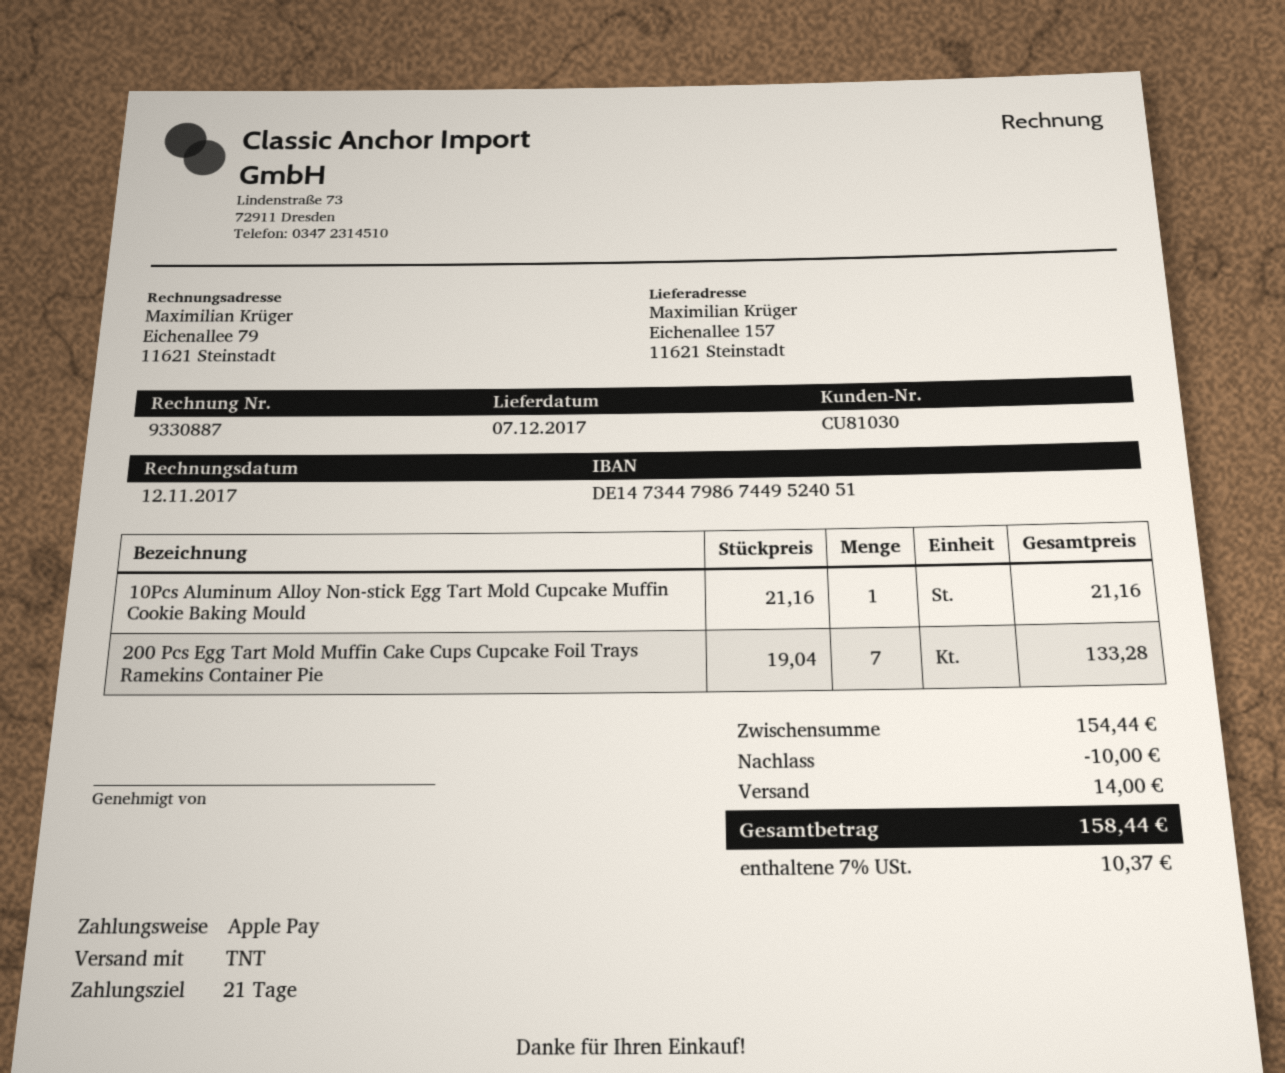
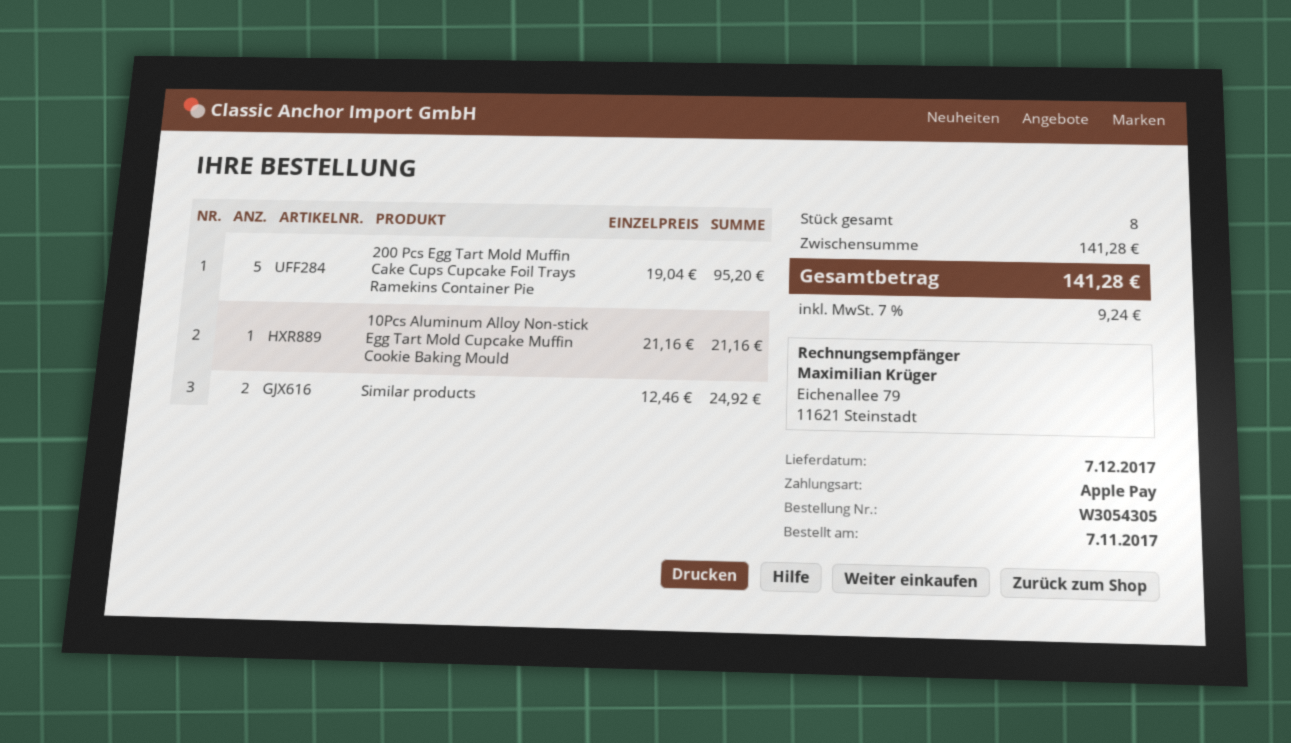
200 Pcs Egg Tart Mold Muffin Cake Cups Cupcake Foil Trays Ramekins Container Pie: 7 x 19.04 = 133.28 -> 5 x 19.04 = 95.20
Similar products: none -> 2 x 12.46 = 24.92
subtotal: 154.44 -> 141.28
discount: 10.00 -> none
shipping: 14.00 -> none
tax: 7% = 10.37 -> 7% = 9.24
total: 158.44 -> 141.28

